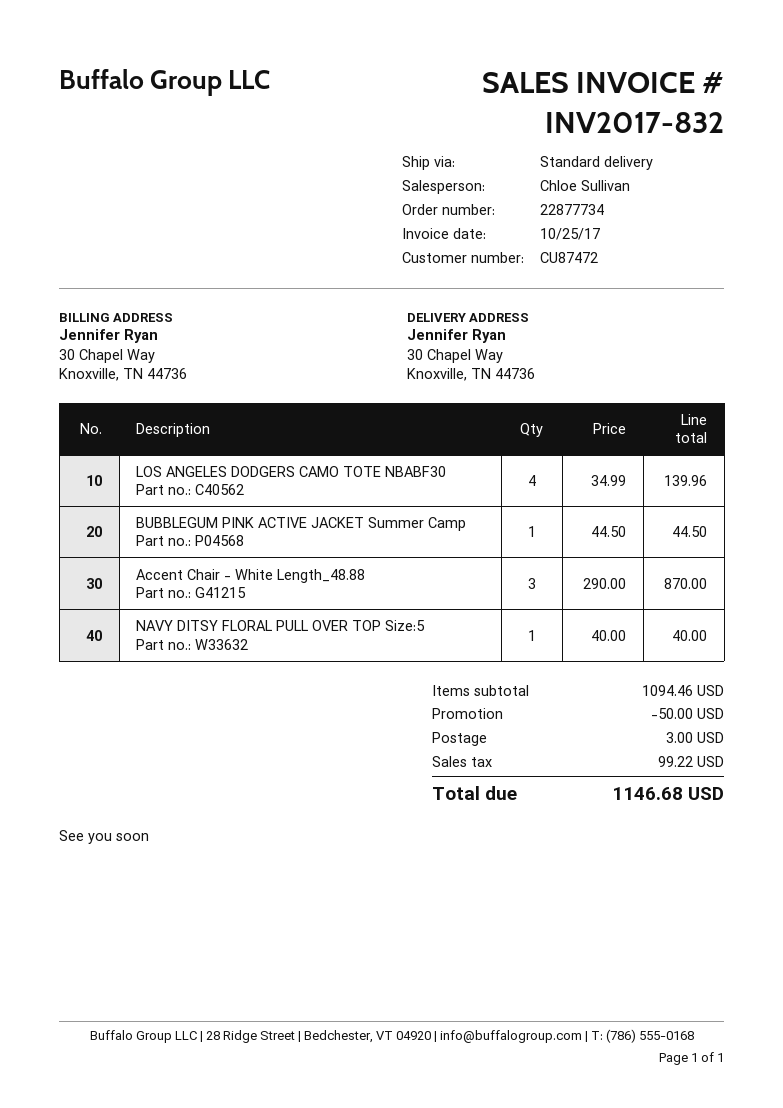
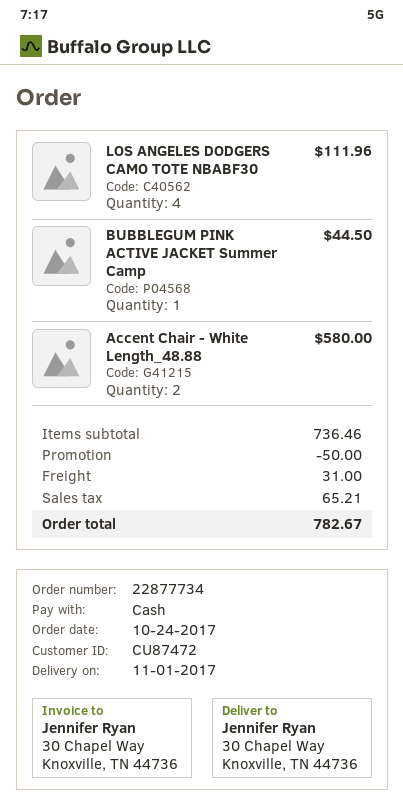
LOS ANGELES DODGERS CAMO TOTE NBABF30: 4 for 139.96 -> 4 for 111.96
Accent Chair - White Length_48.88: 3 for 870.00 -> 2 for 580.00
NAVY DITSY FLORAL PULL OVER TOP Size:5: 1 for 40.00 -> none
subtotal: 1094.46 -> 736.46
shipping: 3.00 -> 31.00
tax: 99.22 -> 65.21
total: 1146.68 -> 782.67

